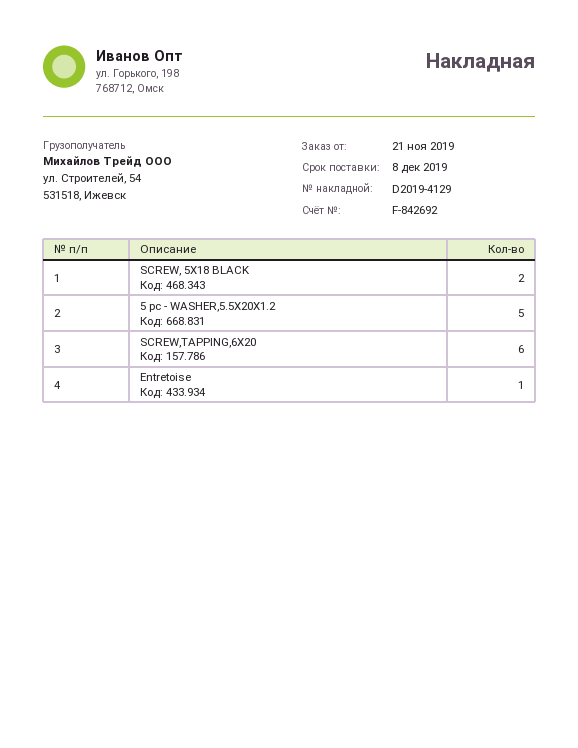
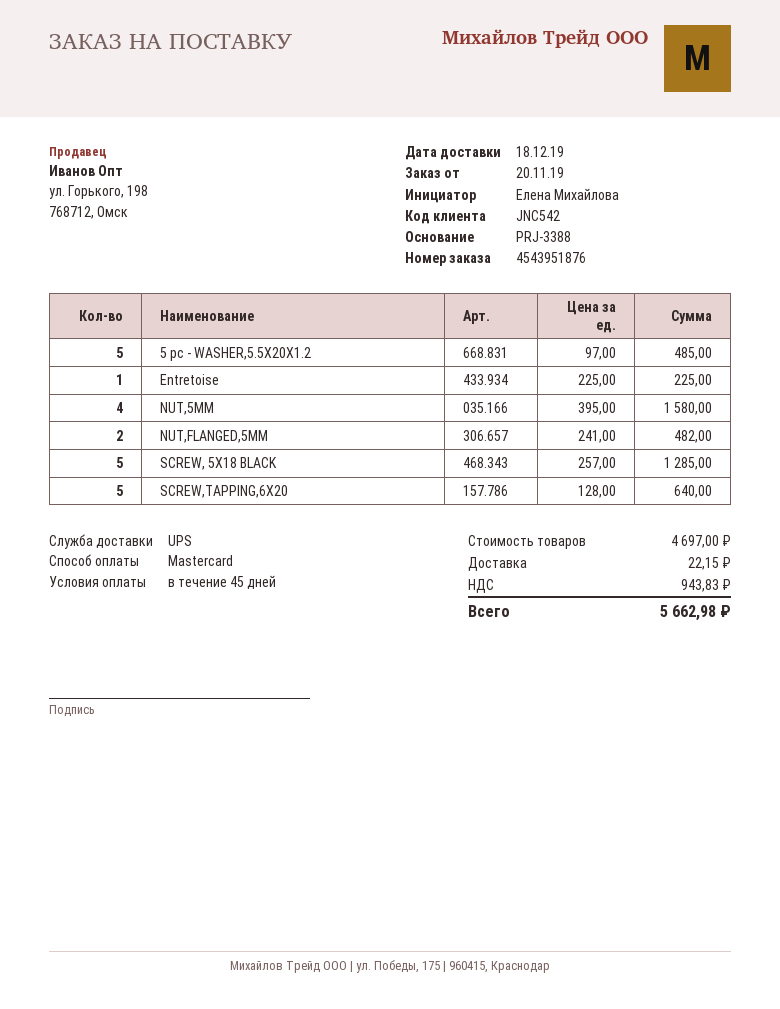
order date: 2019-11-21 -> 2019-11-20
delivery date: 2019-12-08 -> 2019-12-18
SCREW, 5X18 BLACK: 2 -> 5
SCREW,TAPPING,6X20: 6 -> 5
NUT,5MM: none -> 4
NUT,FLANGED,5MM: none -> 2

